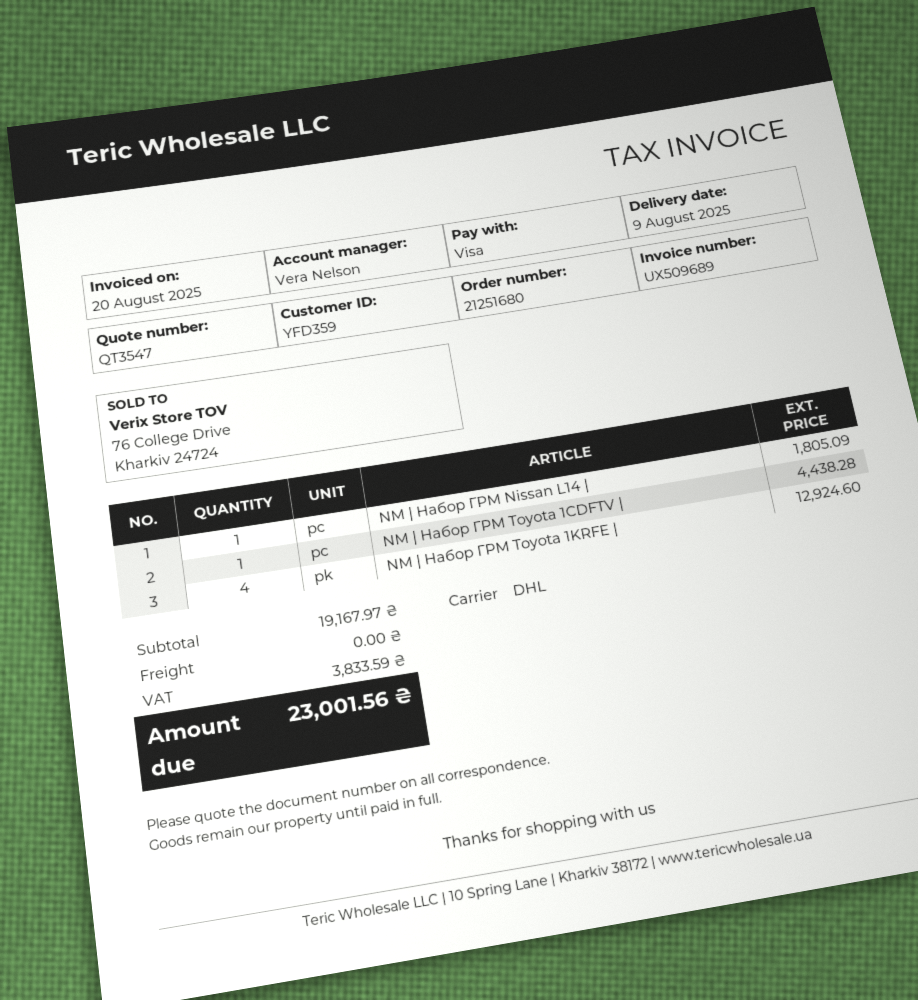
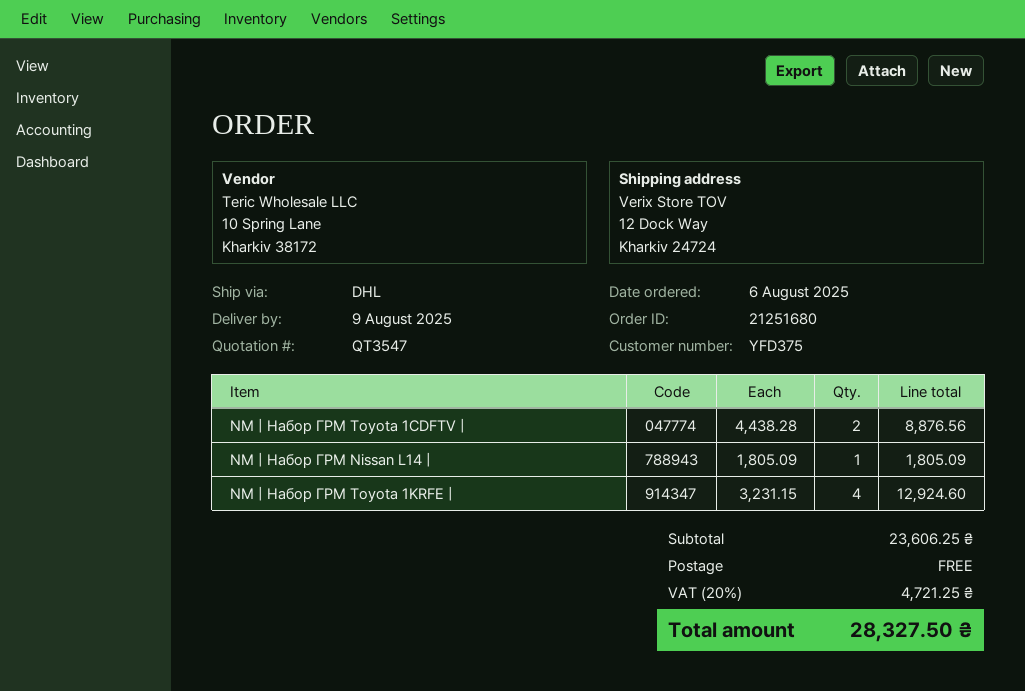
customer number: YFD359 -> YFD375
NM | Набор ГРМ Toyota 1CDFTV |: 1 for 4438.28 -> 2 for 8876.56
subtotal: 19167.97 -> 23606.25
tax: 3833.59 -> 4721.25
total: 23001.56 -> 28327.50

